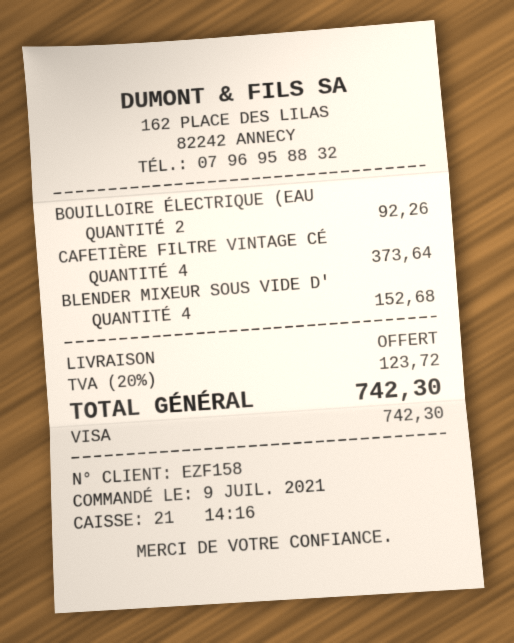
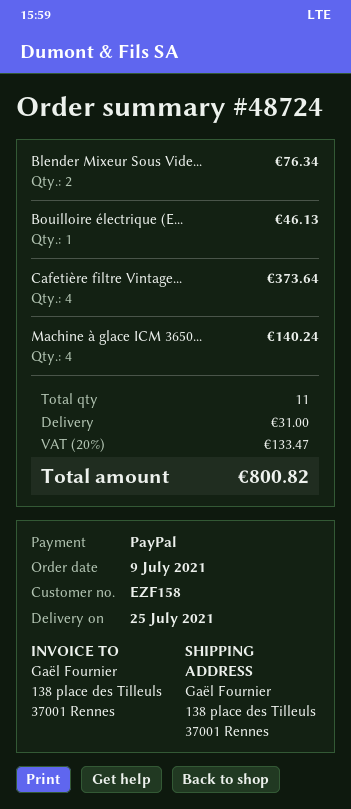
payment method: Visa -> PayPal
BOUILLOIRE ÉLECTRIQUE (EAU: 2 for 92.26 -> 1 for 46.13
BLENDER MIXEUR SOUS VIDE D': 4 for 152.68 -> 2 for 76.34
Machine à glace ICM 3650...: none -> 4 for 140.24
shipping: 0.00 -> 31.00
tax: 20% = 123.72 -> 20% = 133.47
total: 742.30 -> 800.82

